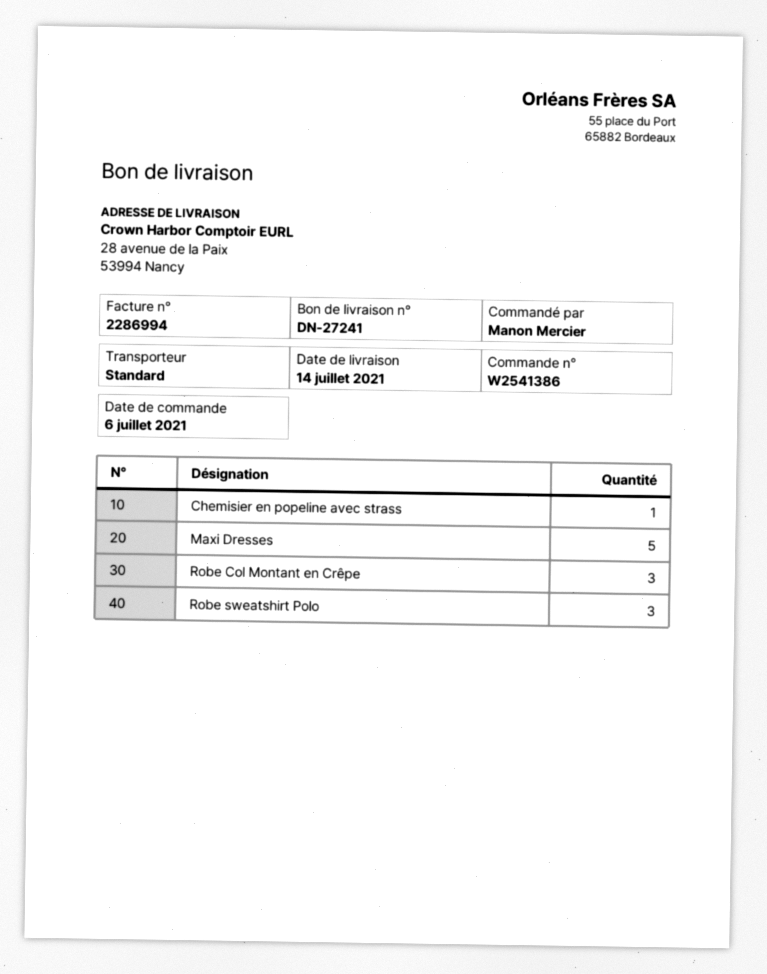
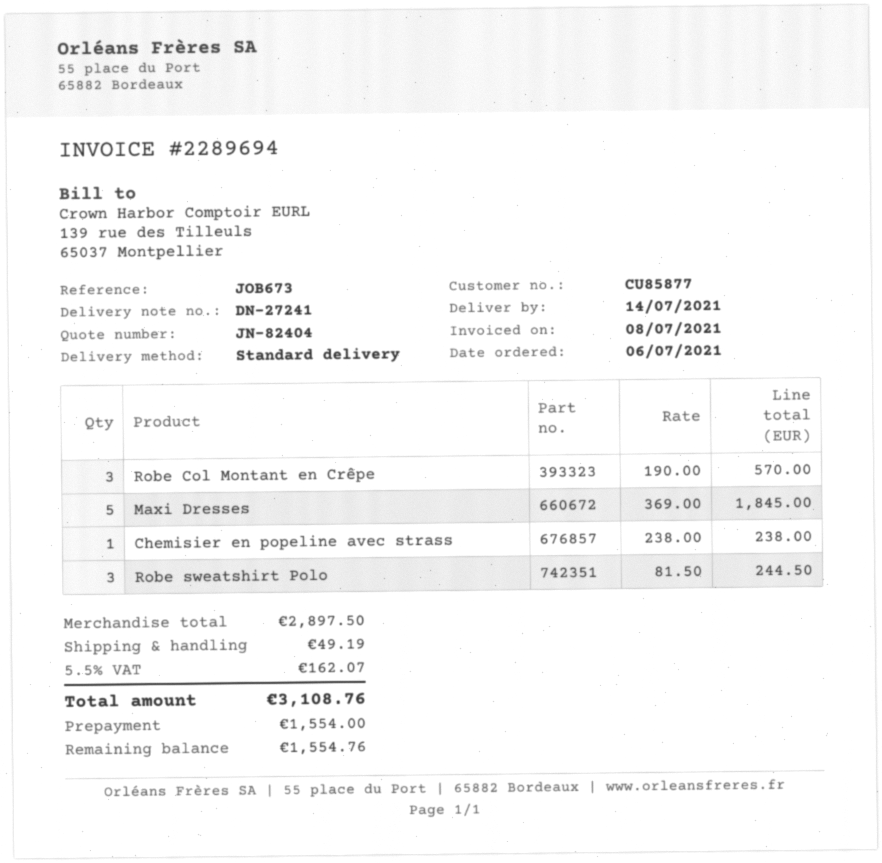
invoice number: 2286994 -> 2289694

